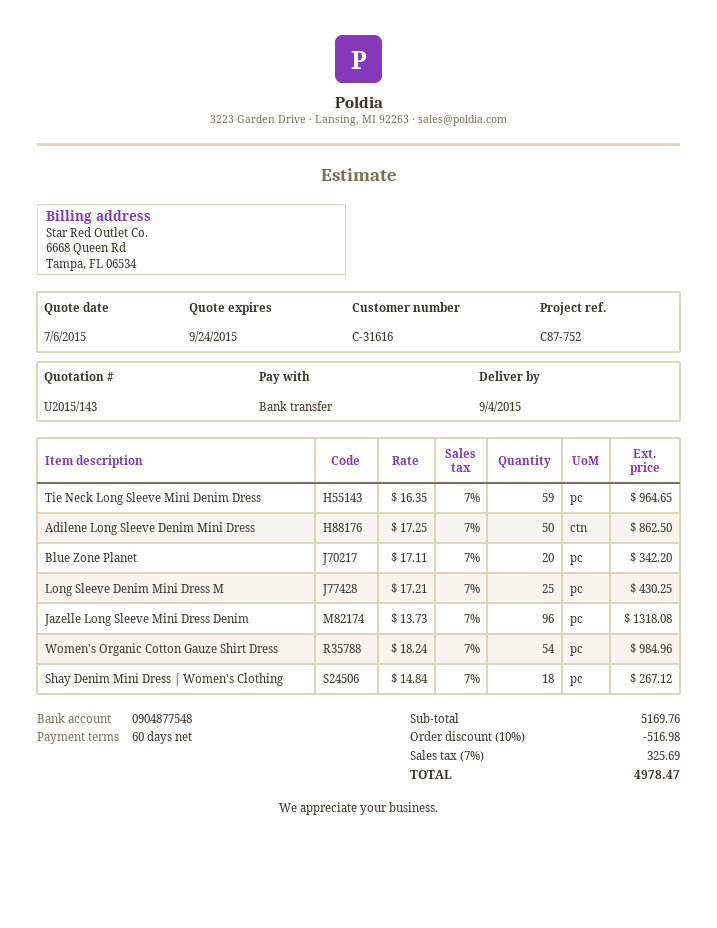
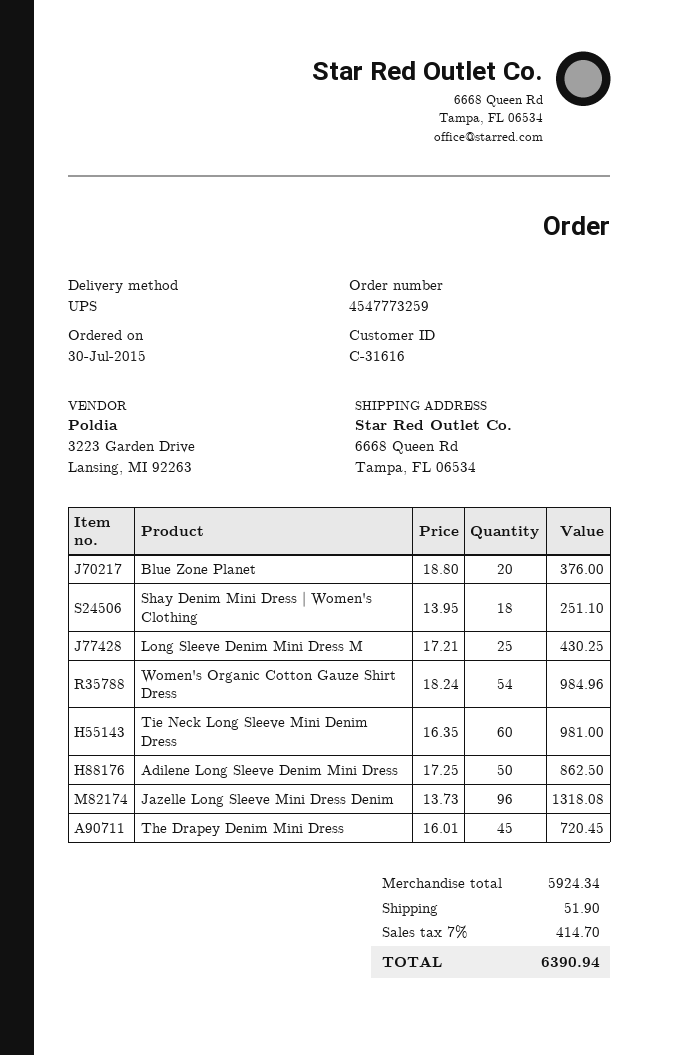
Tie Neck Long Sleeve Mini Denim Dress: 59 x 16.35 = 964.65 -> 60 x 16.35 = 981.00
Blue Zone Planet: 20 x 17.11 = 342.20 -> 20 x 18.80 = 376.00
Shay Denim Mini Dress | Women's Clothing: 18 x 14.84 = 267.12 -> 18 x 13.95 = 251.10
The Drapey Denim Mini Dress: none -> 45 x 16.01 = 720.45
subtotal: 5169.76 -> 5924.34
discount: 10% = 516.98 -> none
shipping: none -> 51.90
tax: 7% = 325.69 -> 7% = 414.70
total: 4978.47 -> 6390.94

